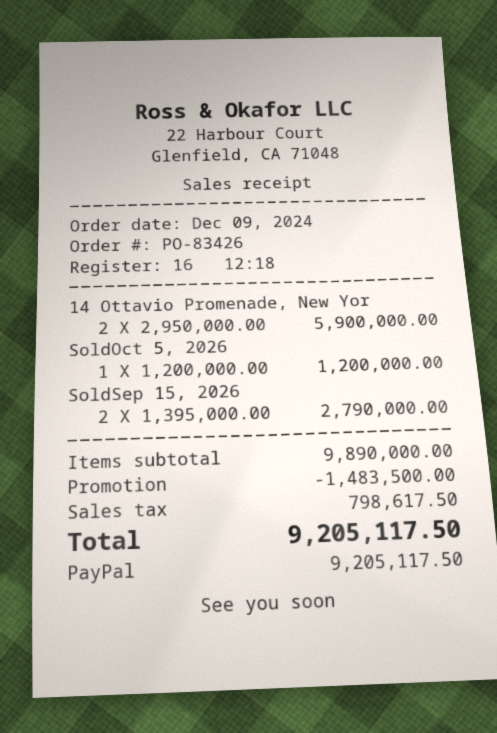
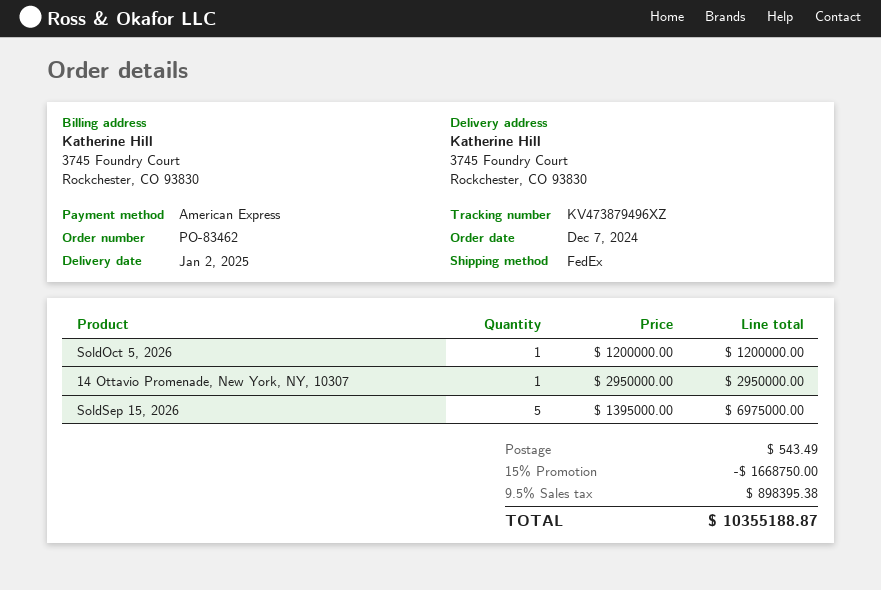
order number: PO-83426 -> PO-83462
order date: 2024-12-09 -> 2024-12-07
payment method: PayPal -> American Express
14 Ottavio Promenade, New Yor: 2 x 2950000.00 = 5900000.00 -> 1 x 2950000.00 = 2950000.00
SoldSep 15, 2026: 2 x 1395000.00 = 2790000.00 -> 5 x 1395000.00 = 6975000.00
discount: 1483500.00 -> 1668750.00
shipping: none -> 543.49
tax: 798617.50 -> 898395.38
total: 9205117.50 -> 10355188.87

